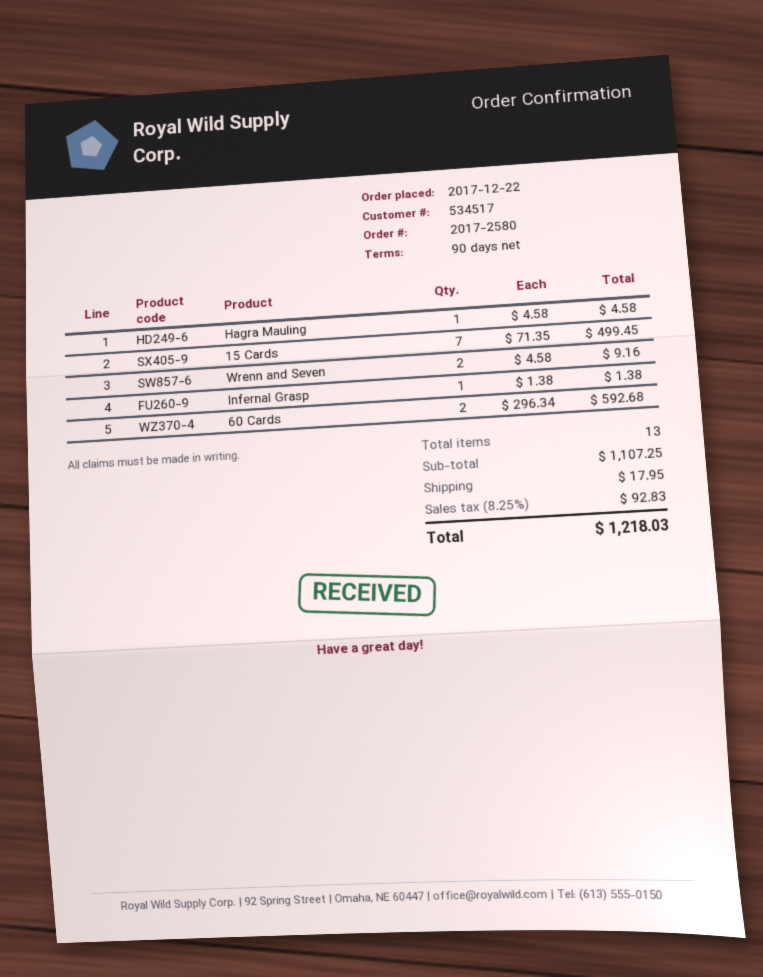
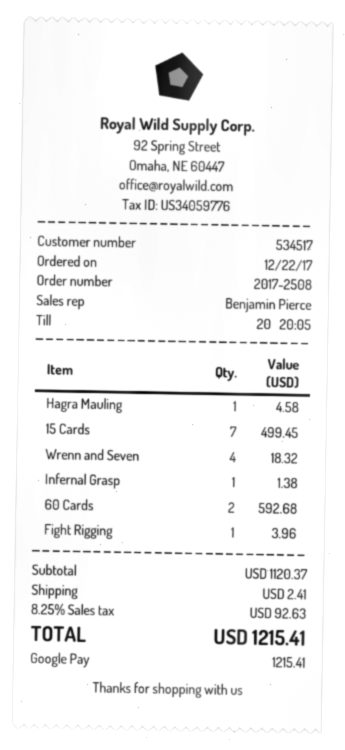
order number: 2017-2580 -> 2017-2508
Wrenn and Seven: 2 for 9.16 -> 4 for 18.32
Fight Rigging: none -> 1 for 3.96
subtotal: 1107.25 -> 1120.37
shipping: 17.95 -> 2.41
tax: 8.25% = 92.83 -> 8.25% = 92.63
total: 1218.03 -> 1215.41

